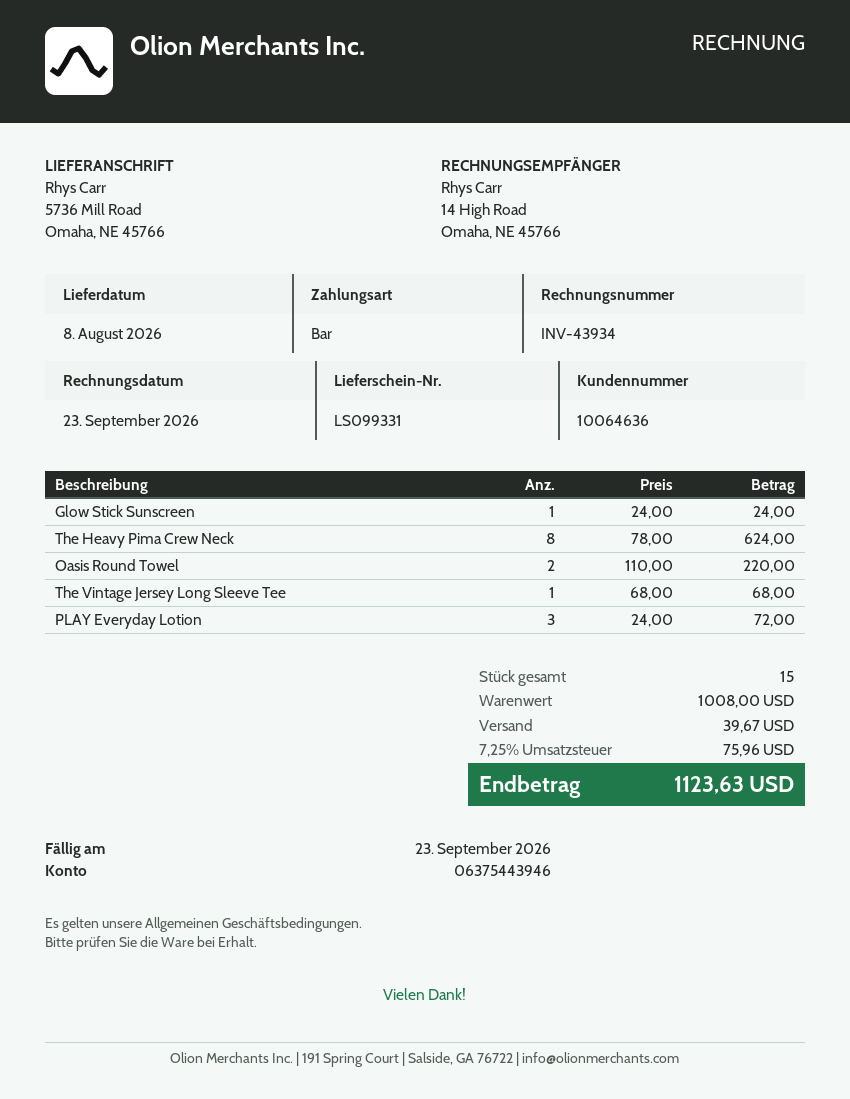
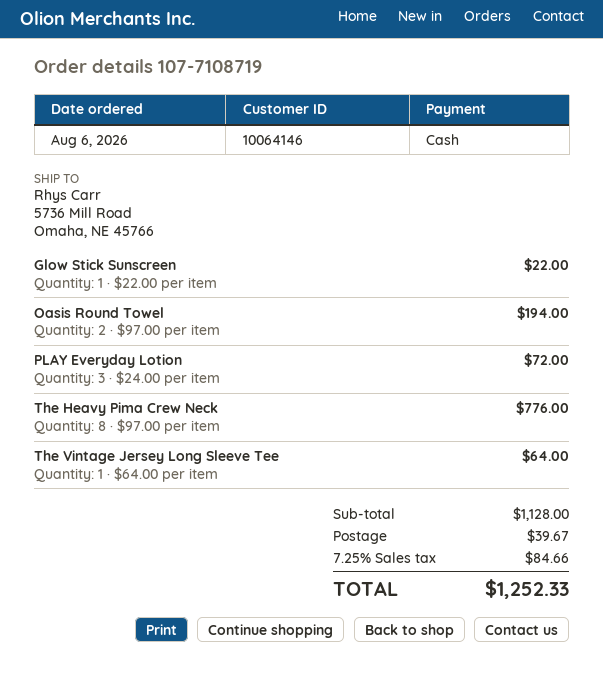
customer number: 10064636 -> 10064146
Glow Stick Sunscreen: 1 x 24.00 = 24.00 -> 1 x 22.00 = 22.00
The Heavy Pima Crew Neck: 8 x 78.00 = 624.00 -> 8 x 97.00 = 776.00
Oasis Round Towel: 2 x 110.00 = 220.00 -> 2 x 97.00 = 194.00
The Vintage Jersey Long Sleeve Tee: 1 x 68.00 = 68.00 -> 1 x 64.00 = 64.00
subtotal: 1008.00 -> 1128.00
tax: 7.25% = 75.96 -> 7.25% = 84.66
total: 1123.63 -> 1252.33

